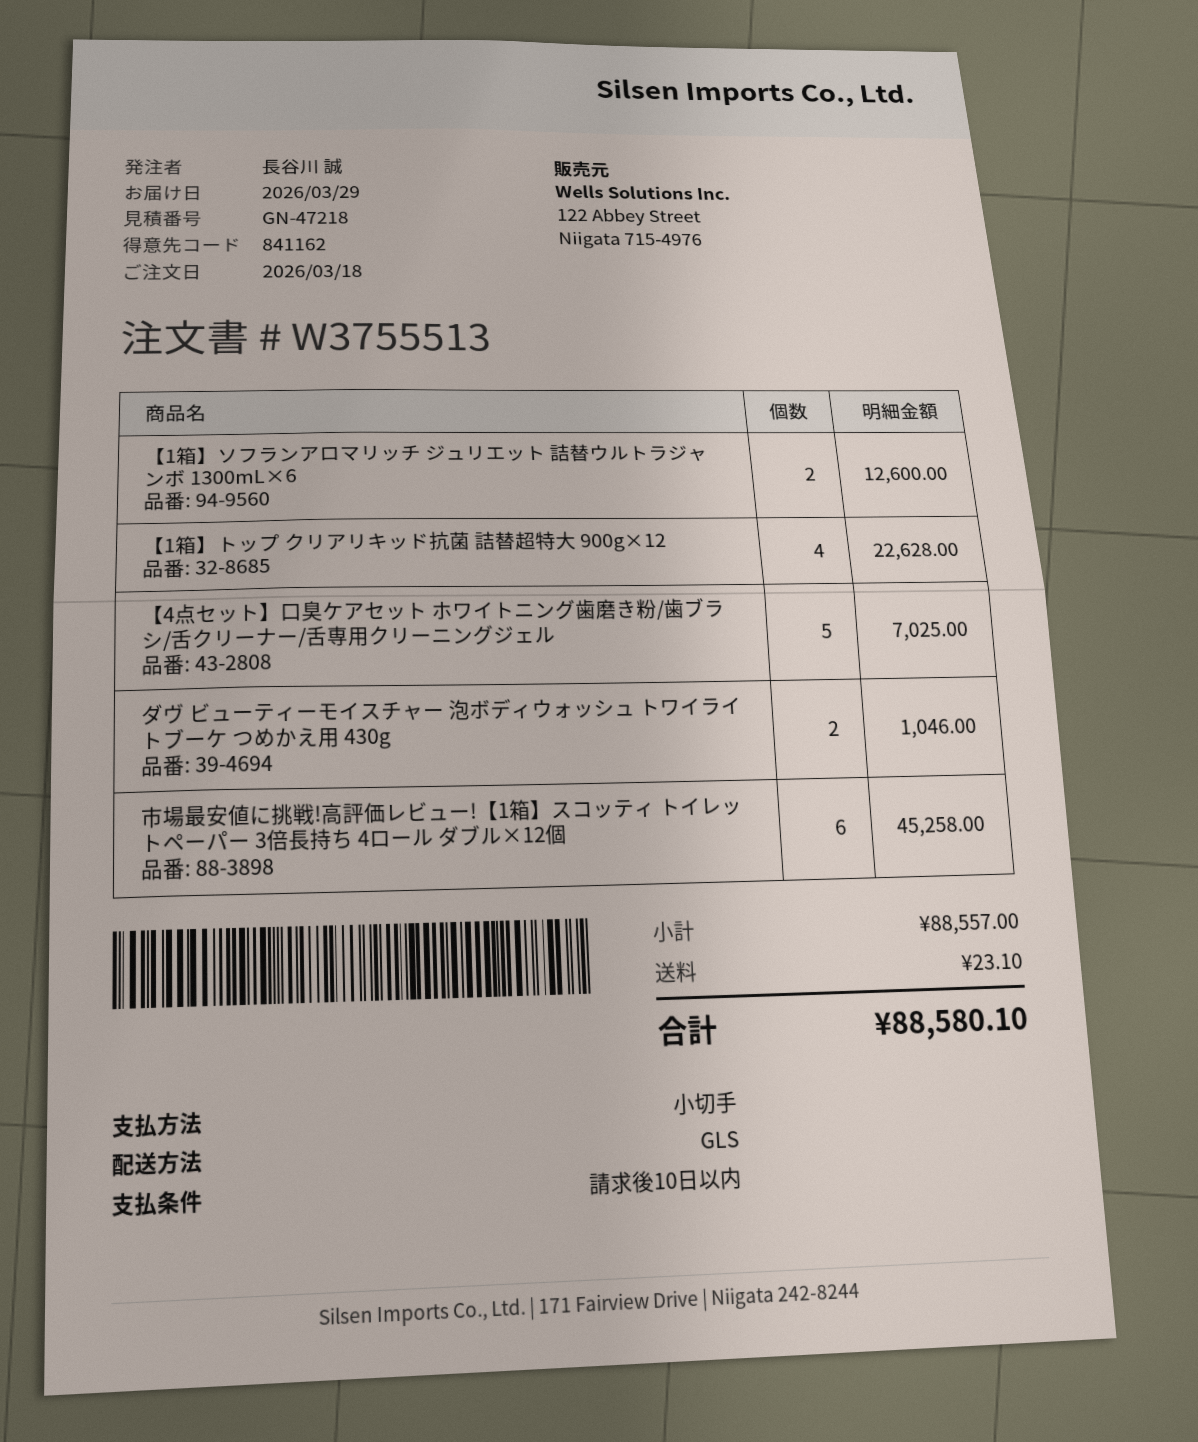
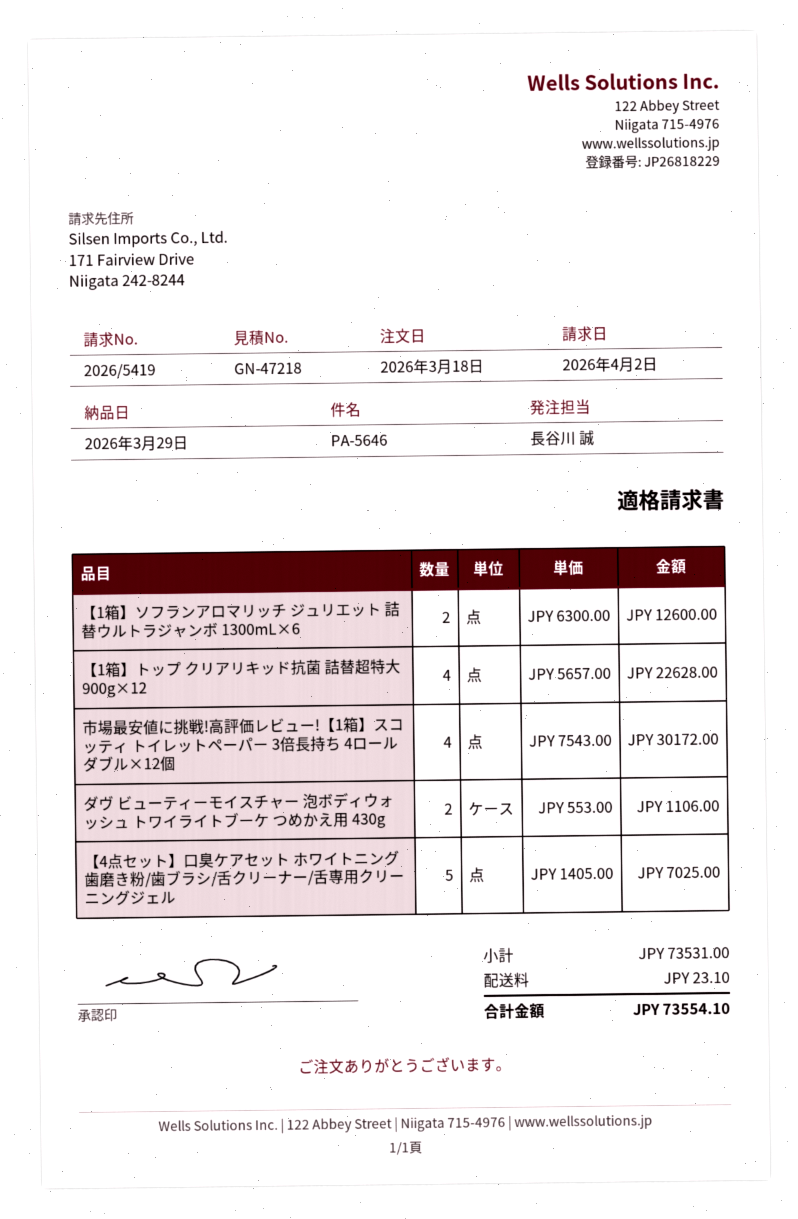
ダヴ ビューティーモイスチャー 泡ボディウォッシュ トワイライトブーケ つめかえ用 430g: 2 for 1046.00 -> 2 for 1106.00
市場最安値に挑戦!高評価レビュー!【1箱】スコッティ トイレットペーパー 3倍長持ち 4ロール ダブル×12個: 6 for 45258.00 -> 4 for 30172.00
subtotal: 88557.00 -> 73531.00
total: 88580.10 -> 73554.10

